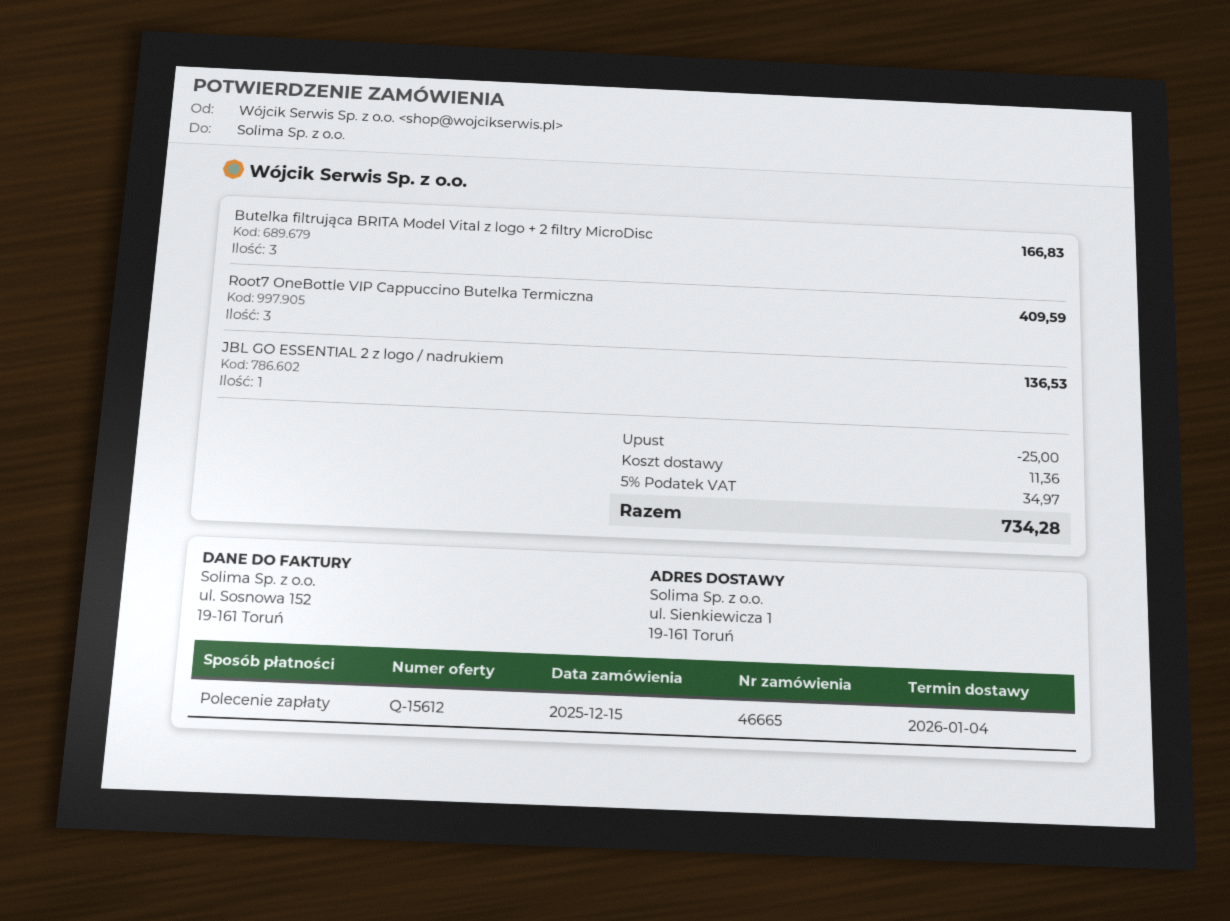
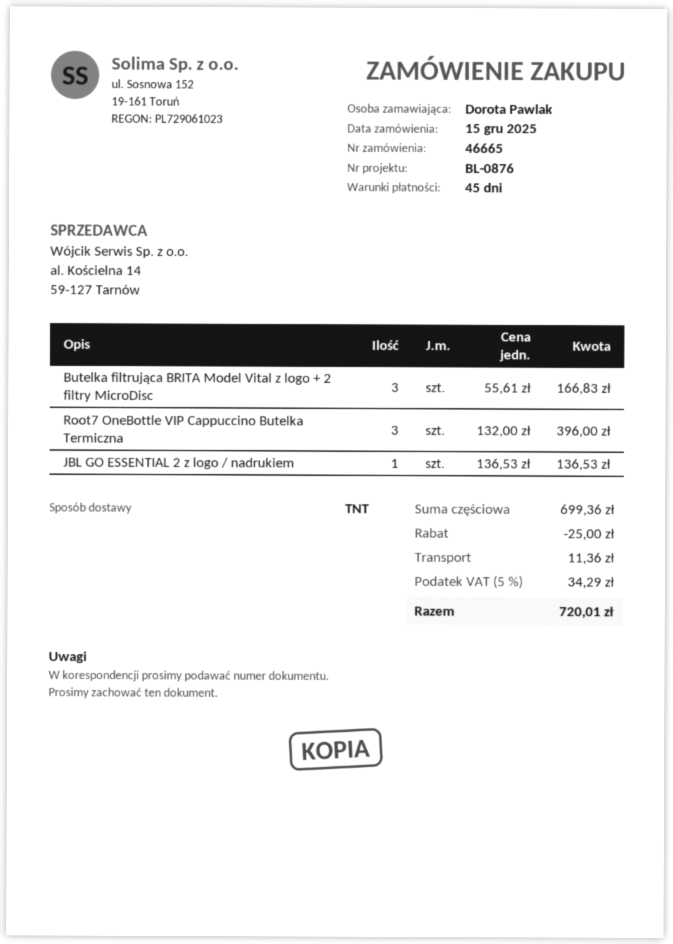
Root7 OneBottle VIP Cappuccino Butelka Termiczna: 3 for 409.59 -> 3 for 396.00
tax: 5% = 34.97 -> 5% = 34.29
total: 734.28 -> 720.01

